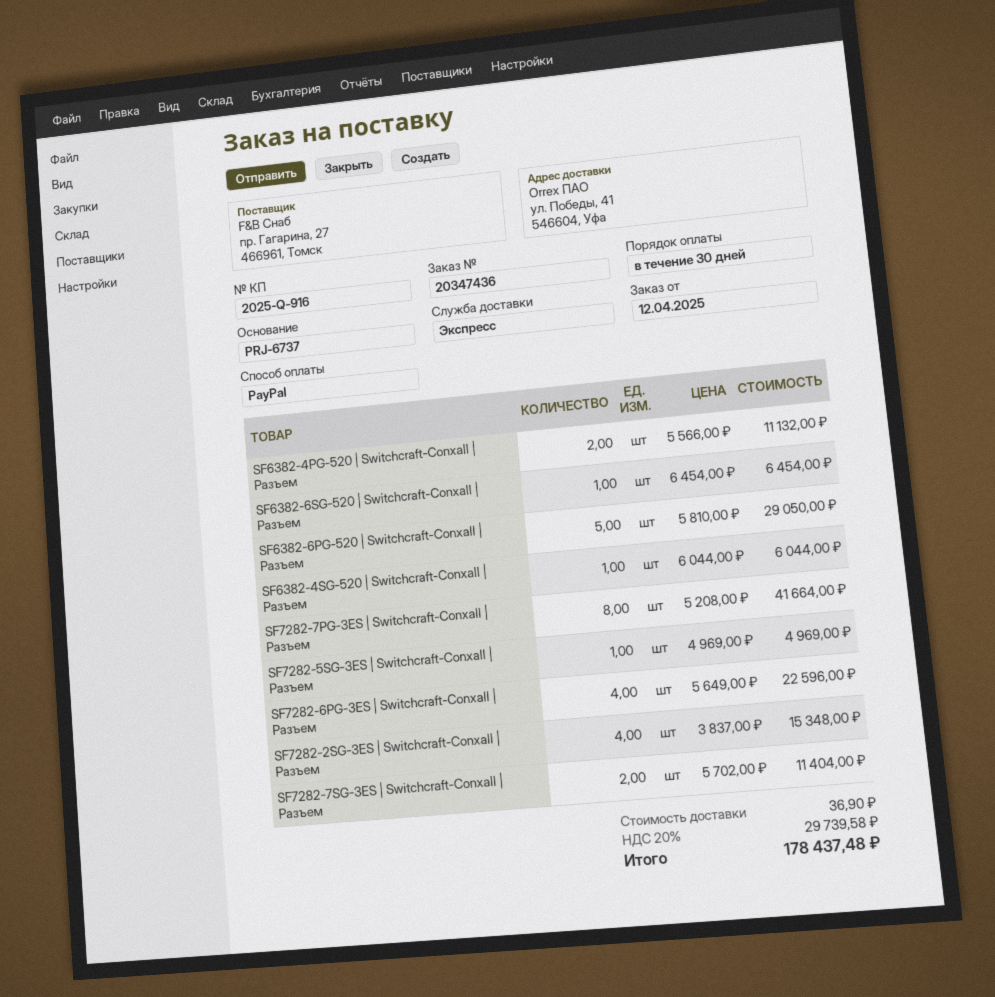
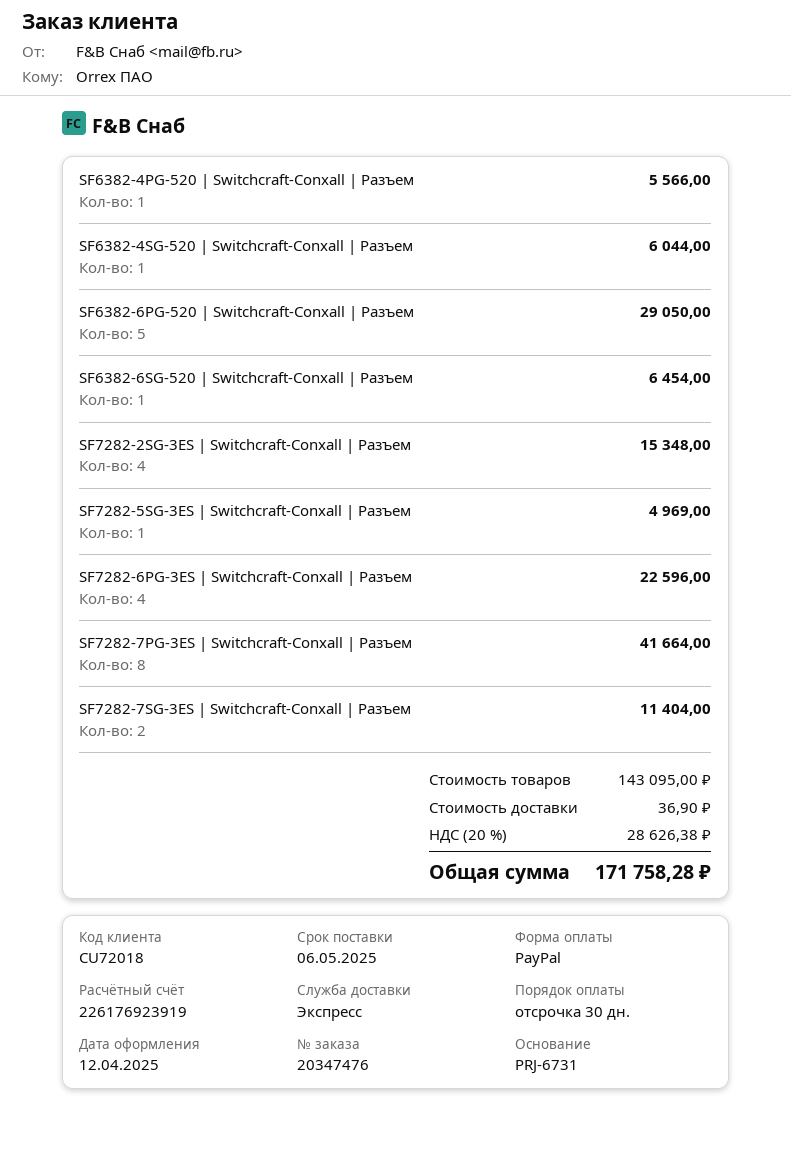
order number: 20347436 -> 20347476
reference: PRJ-6737 -> PRJ-6731
SF6382-4PG-520 | Switchcraft-Conxall | Разъем: 2 for 11132.00 -> 1 for 5566.00
tax: 20% = 29739.58 -> 20% = 28626.38
total: 178437.48 -> 171758.28

